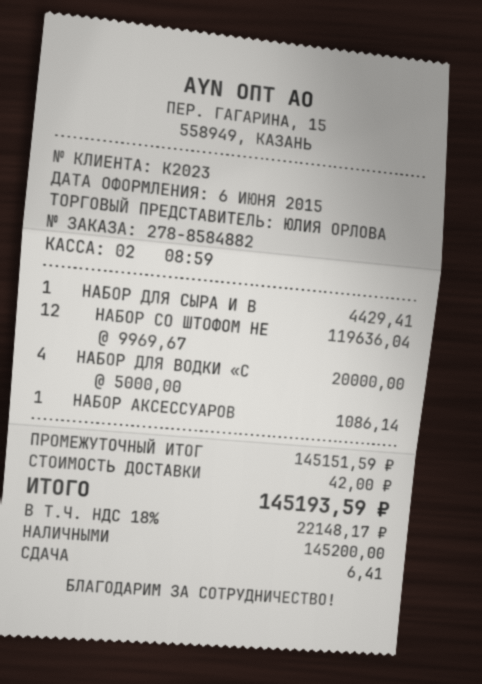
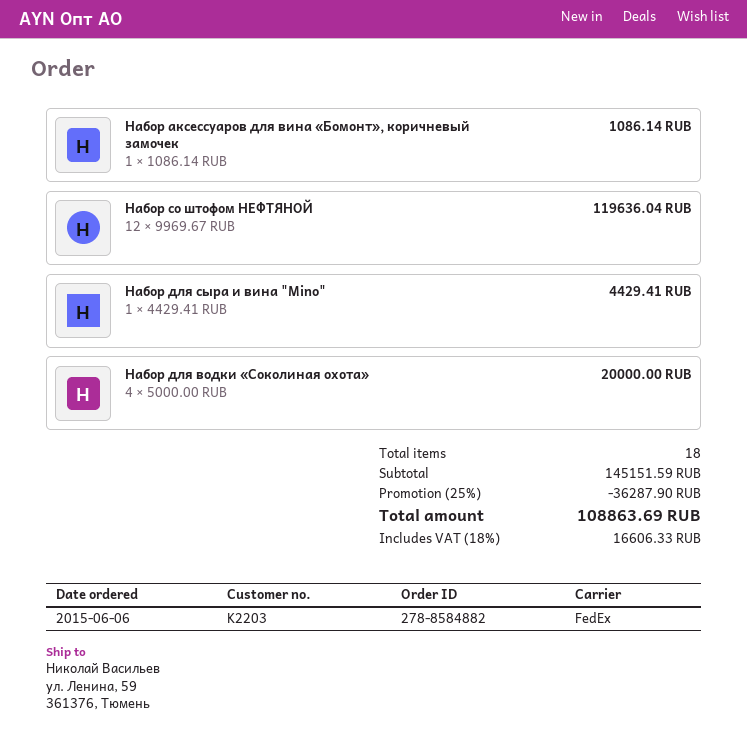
customer number: K2023 -> K2203
discount: none -> 25% = 36287.90
shipping: 42.00 -> none
tax: 18% = 22148.17 -> 18% = 16606.33
total: 145193.59 -> 108863.69

